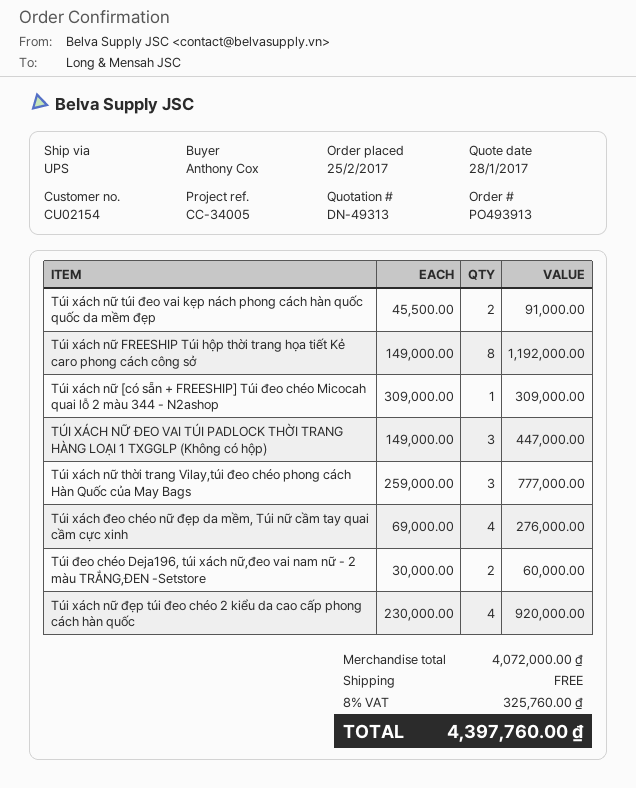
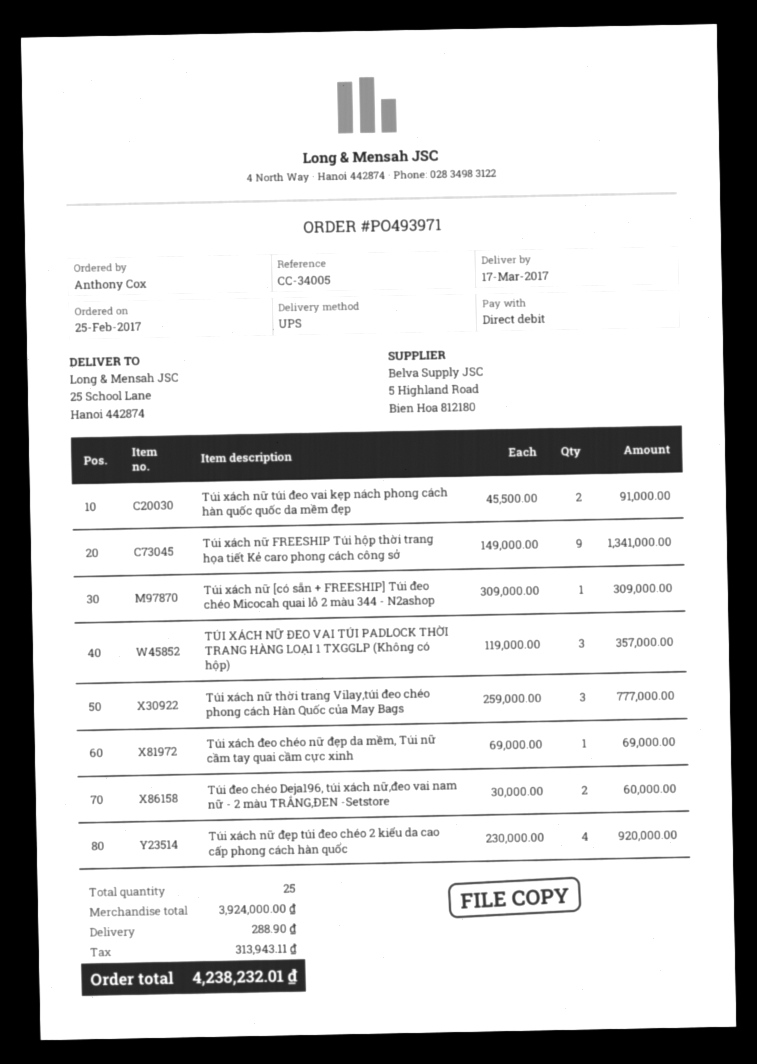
order number: PO493913 -> PO493971
Túi xách nữ FREESHIP Túi hộp thời trang họa tiết Kẻ caro phong cách công sở: 8 x 149000.00 = 1192000.00 -> 9 x 149000.00 = 1341000.00
TÚI XÁCH NỮ ĐEO VAI TÚI PADLOCK THỜI TRANG HÀNG LOẠI 1 TXGGLP (Không có hộp): 3 x 149000.00 = 447000.00 -> 3 x 119000.00 = 357000.00
Túi xách đeo chéo nữ đẹp da mềm, Túi nữ cầm tay quai cầm cực xinh: 4 x 69000.00 = 276000.00 -> 1 x 69000.00 = 69000.00
subtotal: 4072000.00 -> 3924000.00
shipping: 0.00 -> 288.90
tax: 325760.00 -> 313943.11
total: 4397760.00 -> 4238232.01

